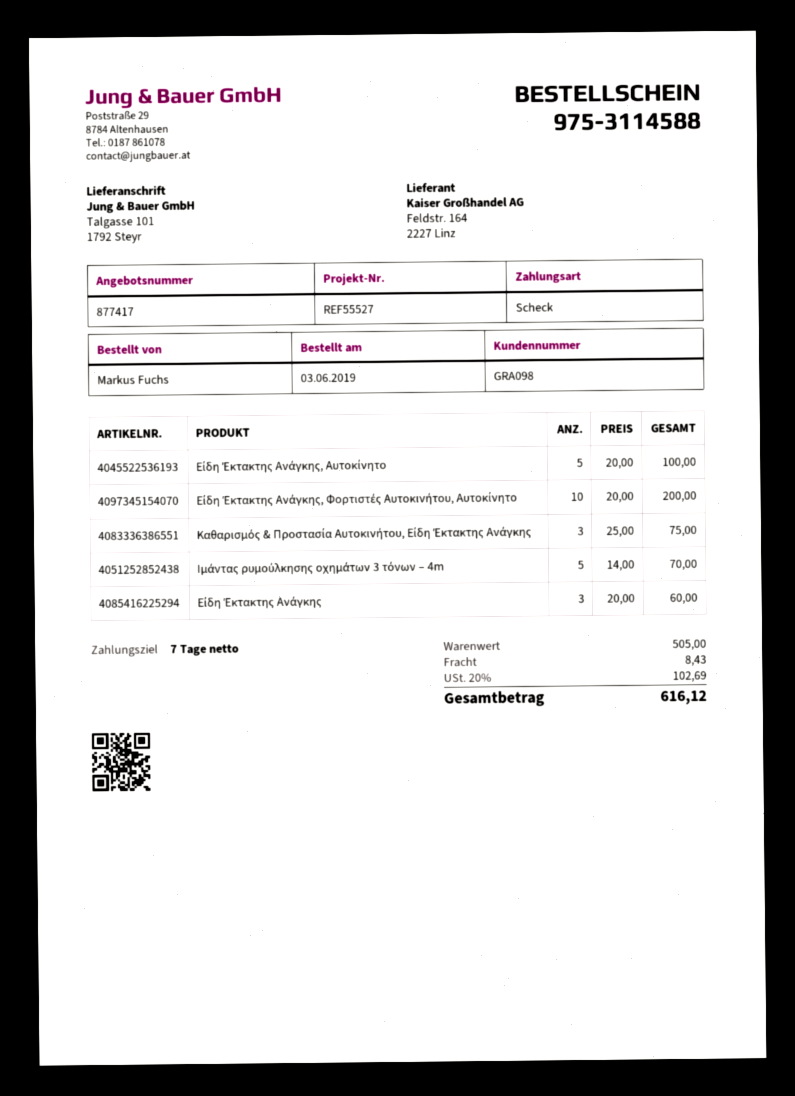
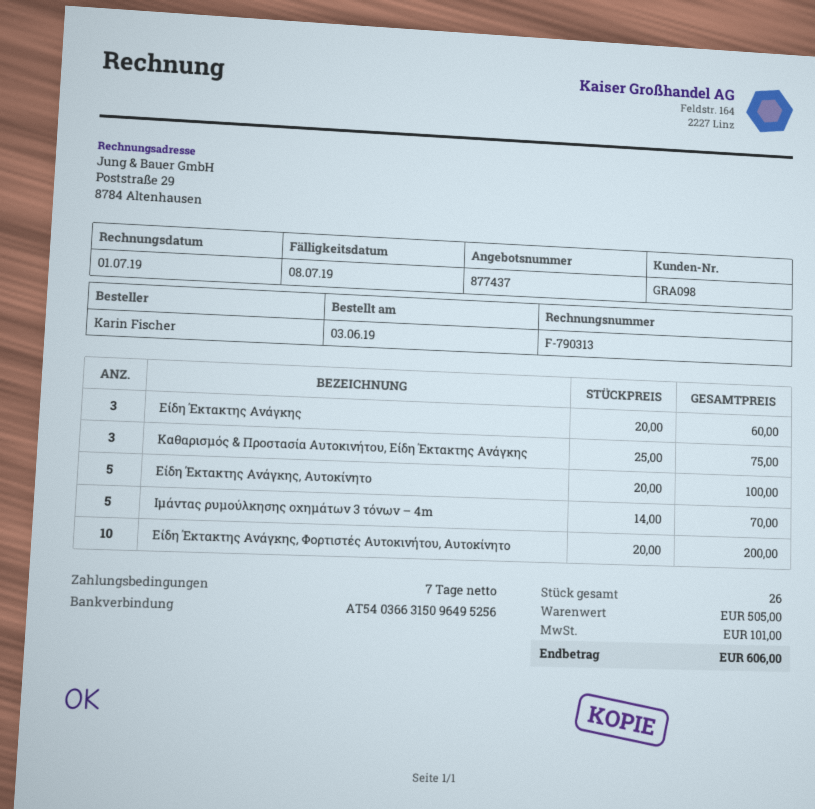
quote number: 877417 -> 877437
ordered by: Markus Fuchs -> Karin Fischer
shipping: 8.43 -> none
tax: 102.69 -> 101.00
total: 616.12 -> 606.00

